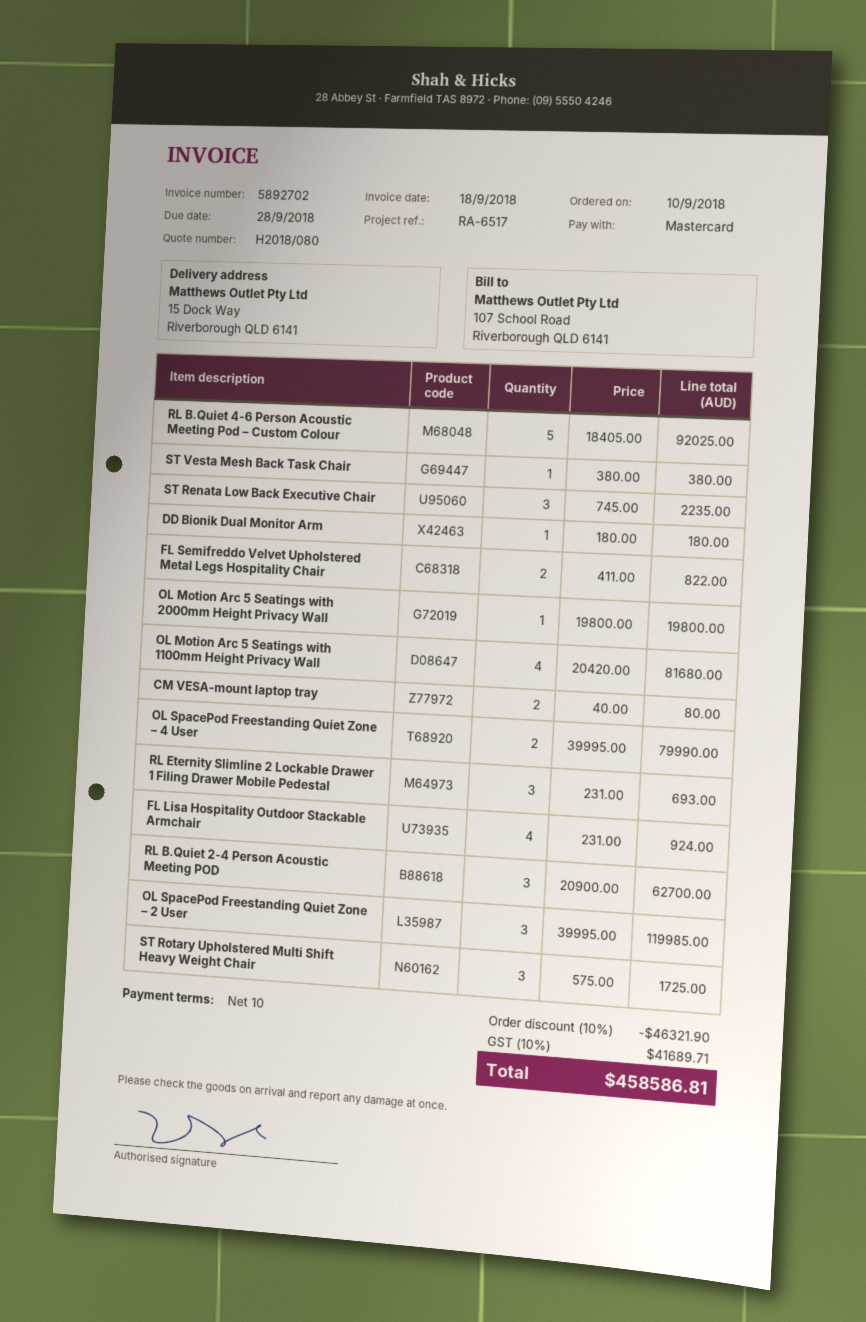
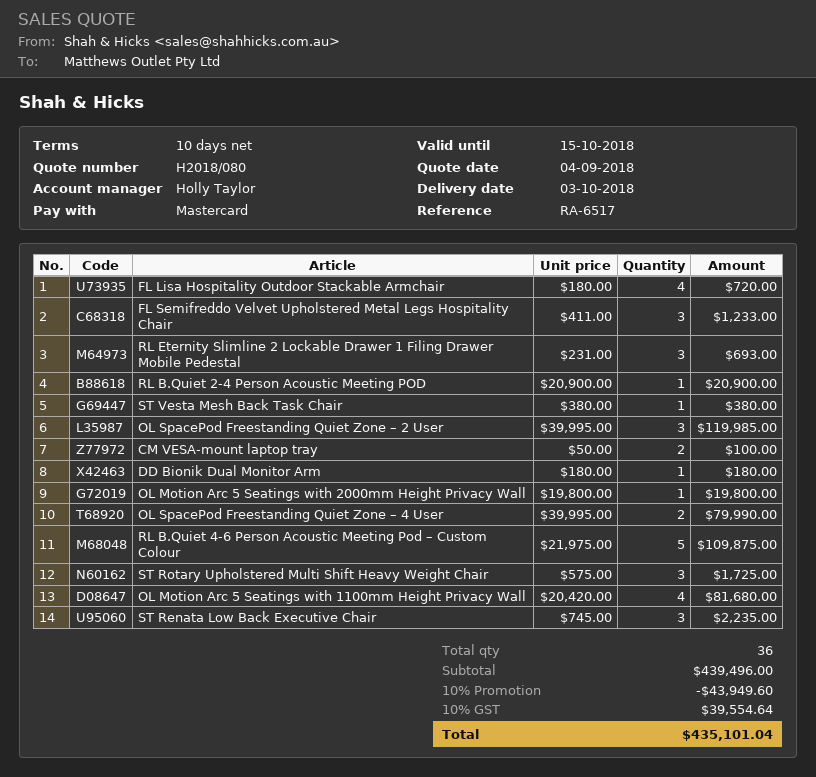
RL B.Quiet 4-6 Person Acoustic Meeting Pod – Custom Colour: 5 x 18405.00 = 92025.00 -> 5 x 21975.00 = 109875.00
FL Semifreddo Velvet Upholstered Metal Legs Hospitality Chair: 2 x 411.00 = 822.00 -> 3 x 411.00 = 1233.00
CM VESA-mount laptop tray: 2 x 40.00 = 80.00 -> 2 x 50.00 = 100.00
FL Lisa Hospitality Outdoor Stackable Armchair: 4 x 231.00 = 924.00 -> 4 x 180.00 = 720.00
RL B.Quiet 2-4 Person Acoustic Meeting POD: 3 x 20900.00 = 62700.00 -> 1 x 20900.00 = 20900.00
discount: 10% = 46321.90 -> 10% = 43949.60
tax: 10% = 41689.71 -> 10% = 39554.64
total: 458586.81 -> 435101.04

